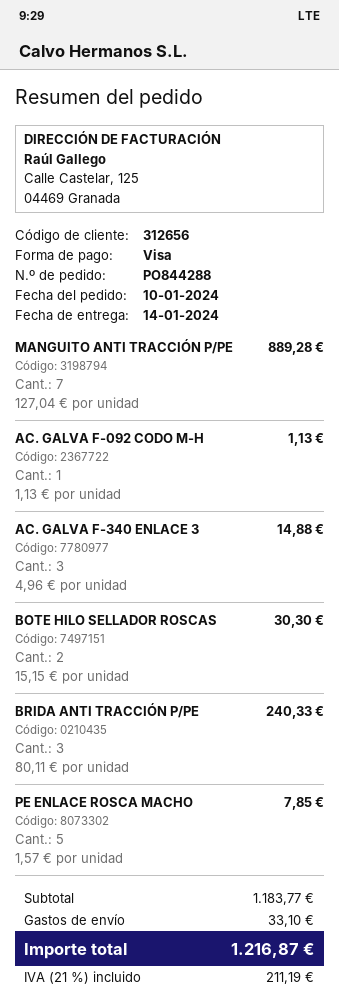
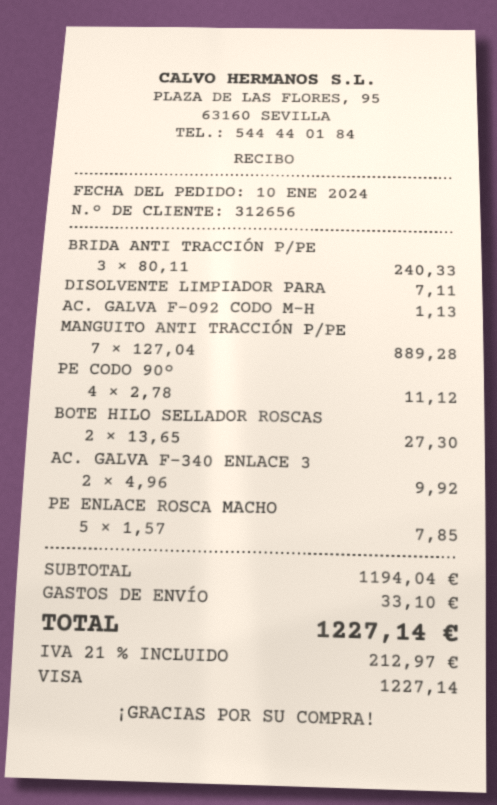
AC. GALVA F-340 ENLACE 3: 3 x 4.96 = 14.88 -> 2 x 4.96 = 9.92
BOTE HILO SELLADOR ROSCAS: 2 x 15.15 = 30.30 -> 2 x 13.65 = 27.30
DISOLVENTE LIMPIADOR PARA: none -> 1 x 7.11 = 7.11
PE CODO 90º: none -> 4 x 2.78 = 11.12
subtotal: 1183.77 -> 1194.04
tax: 21% = 211.19 -> 21% = 212.97
total: 1216.87 -> 1227.14

